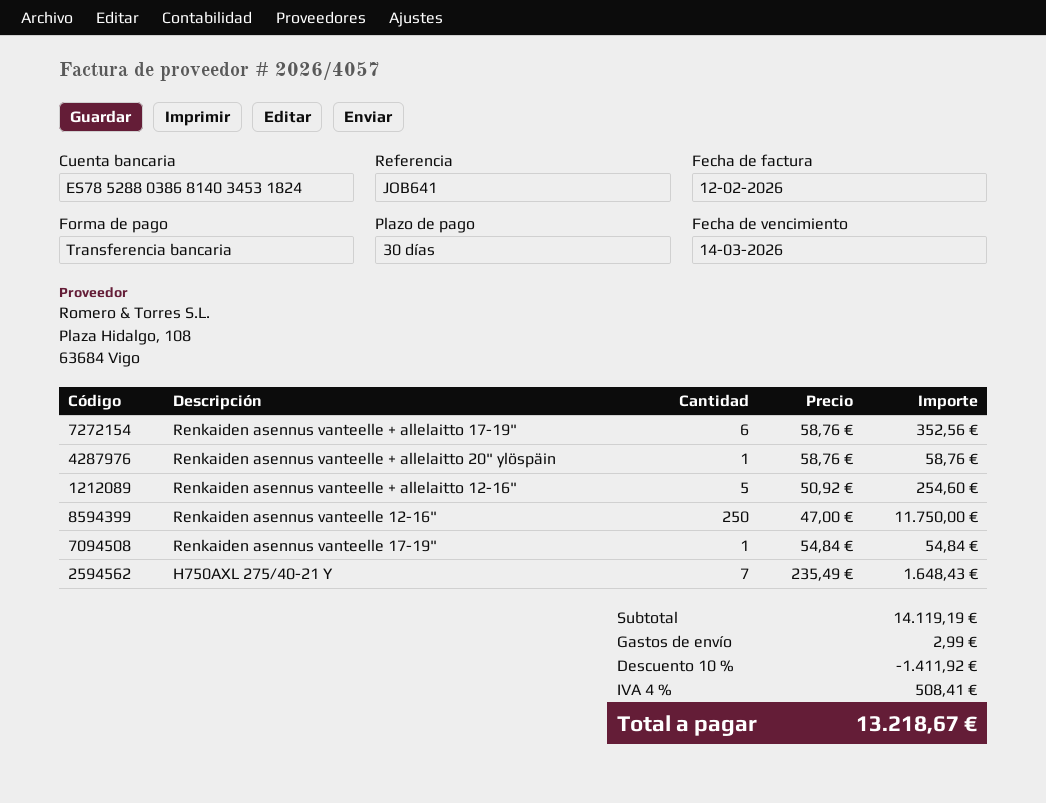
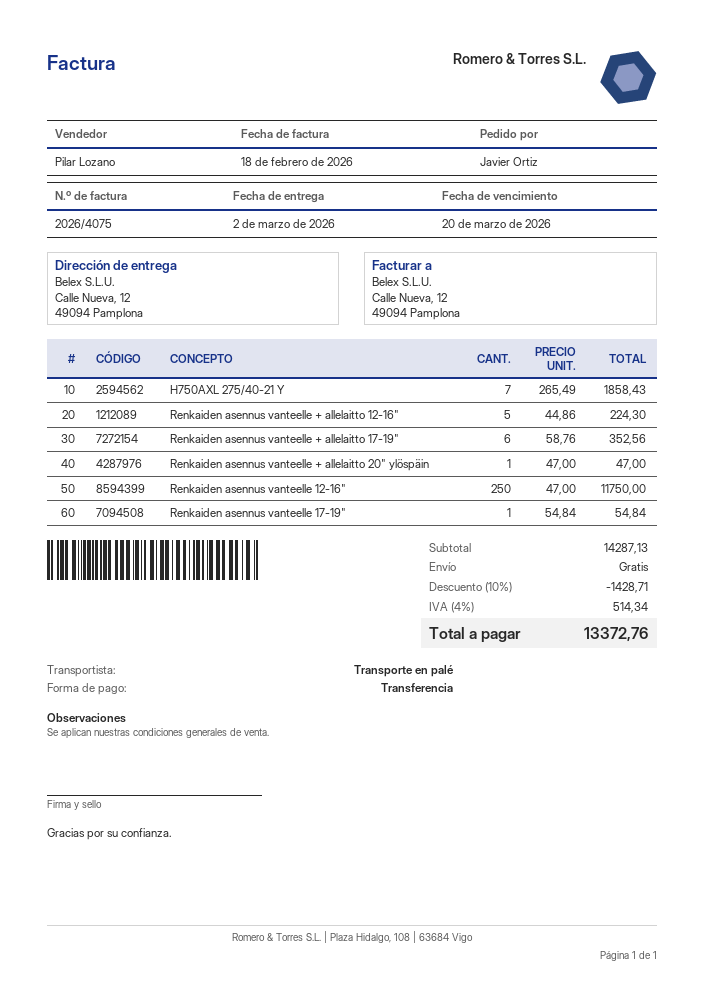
invoice number: 2026/4057 -> 2026/4075
invoice date: 2026-02-12 -> 2026-02-18
due date: 2026-03-14 -> 2026-03-20
Renkaiden asennus vanteelle + allelaitto 20" ylöspäin: 1 x 58.76 = 58.76 -> 1 x 47.00 = 47.00
Renkaiden asennus vanteelle + allelaitto 12-16": 5 x 50.92 = 254.60 -> 5 x 44.86 = 224.30
H750AXL 275/40-21 Y: 7 x 235.49 = 1648.43 -> 7 x 265.49 = 1858.43
subtotal: 14119.19 -> 14287.13
discount: 10% = 1411.92 -> 10% = 1428.71
shipping: 2.99 -> 0.00
tax: 4% = 508.41 -> 4% = 514.34
total: 13218.67 -> 13372.76

